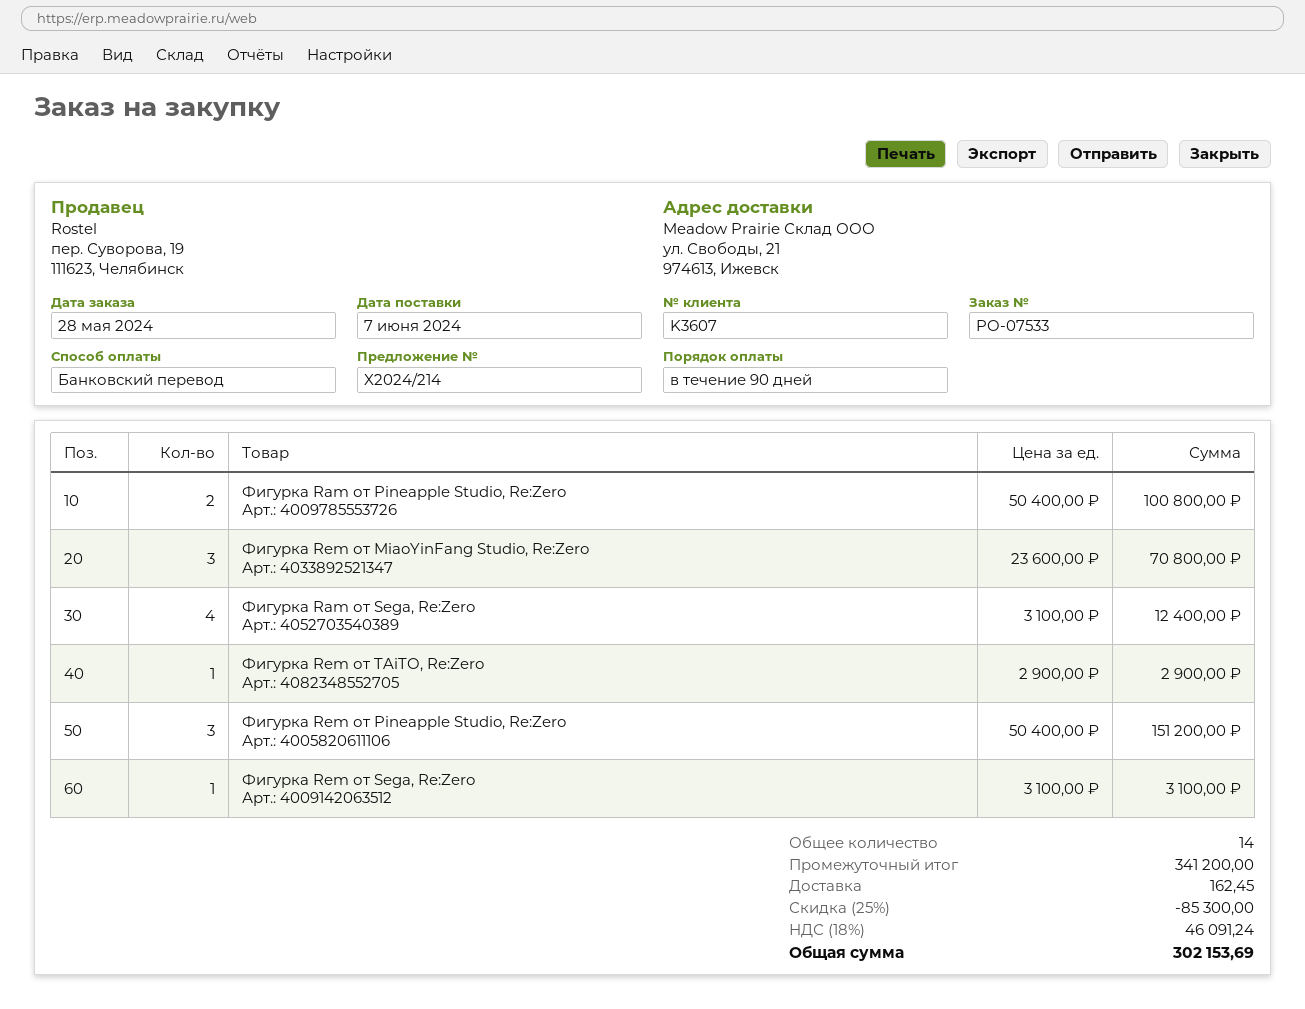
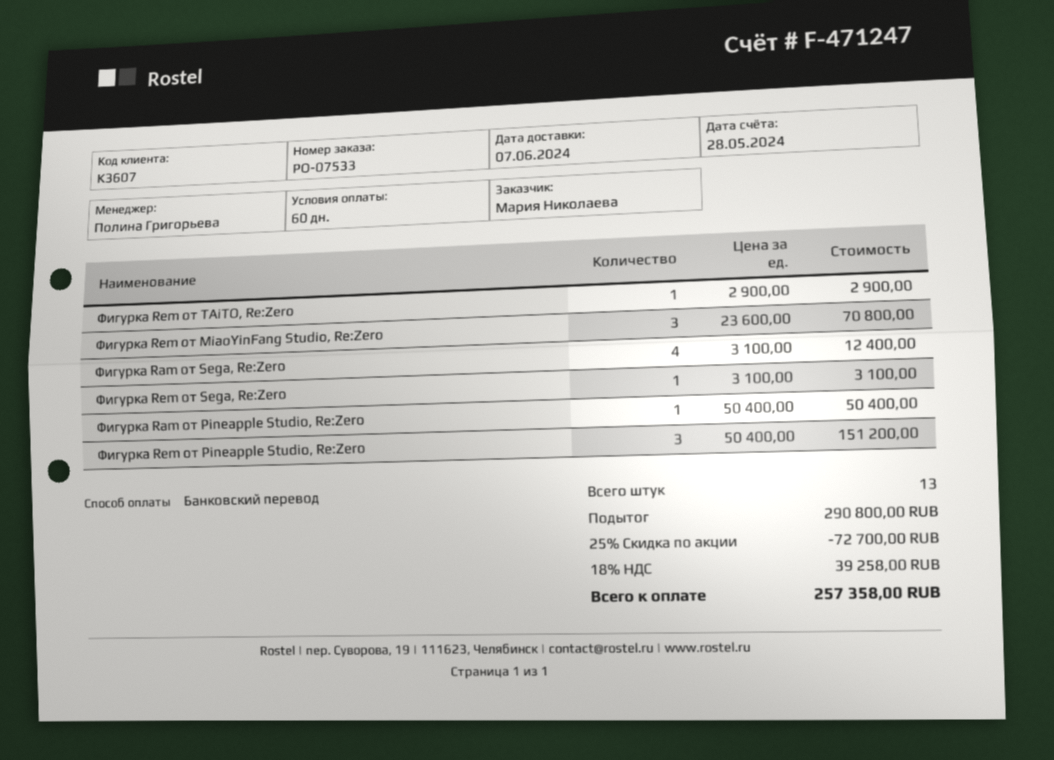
payment terms: 90 days -> 60 days
Фигурка Ram от Pineapple Studio, Re:Zero: 2 x 50400.00 = 100800.00 -> 1 x 50400.00 = 50400.00
total quantity: 14 -> 13
subtotal: 341200.00 -> 290800.00
discount: 25% = 85300.00 -> 25% = 72700.00
shipping: 162.45 -> none
tax: 18% = 46091.24 -> 18% = 39258.00
total: 302153.69 -> 257358.00

